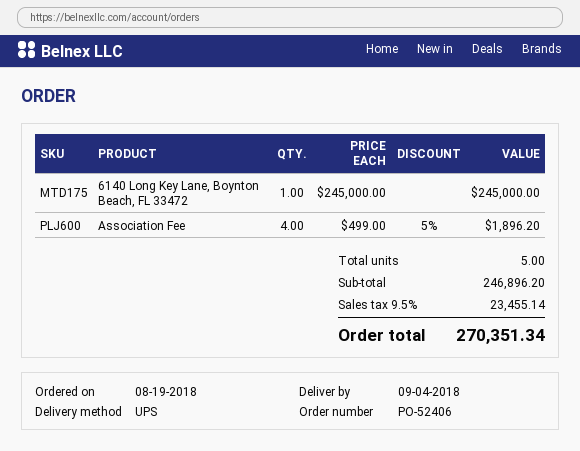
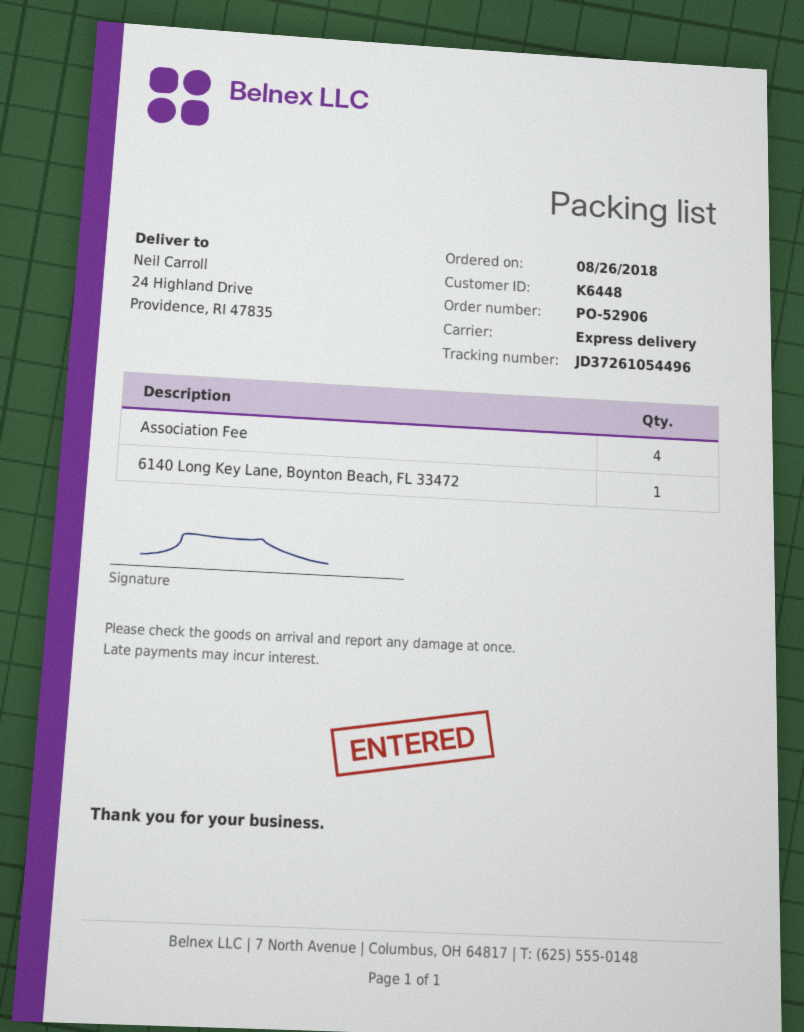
order number: PO-52406 -> PO-52906
order date: 2018-08-19 -> 2018-08-26
shipping method: UPS -> express

